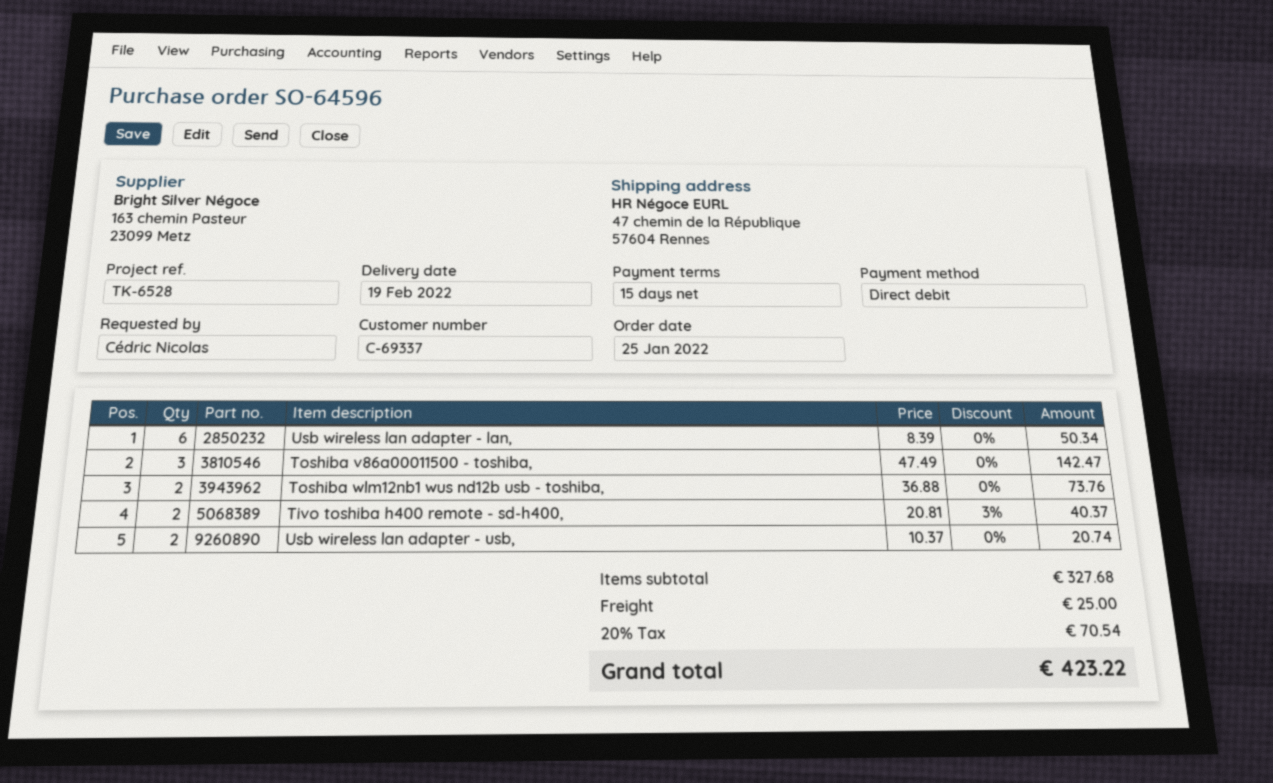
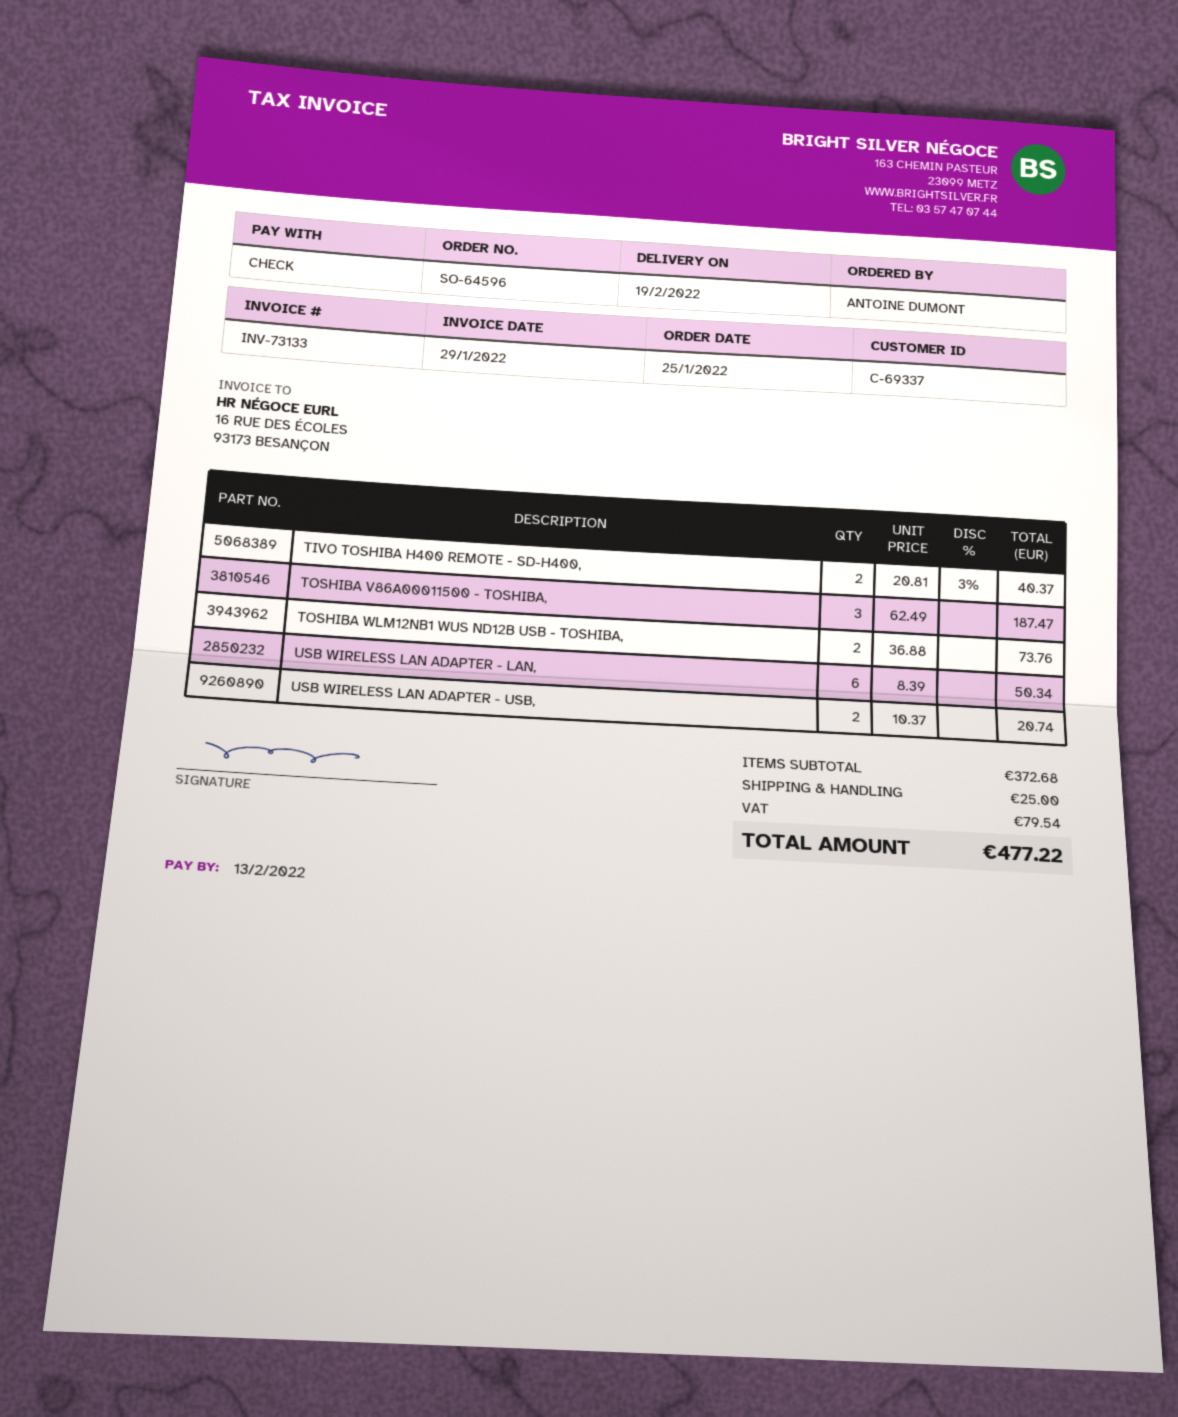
ordered by: Cédric Nicolas -> ANTOINE DUMONT
payment method: direct debit -> cheque
Toshiba v86a00011500 - toshiba,: 3 x 47.49 = 142.47 -> 3 x 62.49 = 187.47
subtotal: 327.68 -> 372.68
tax: 70.54 -> 79.54
total: 423.22 -> 477.22

